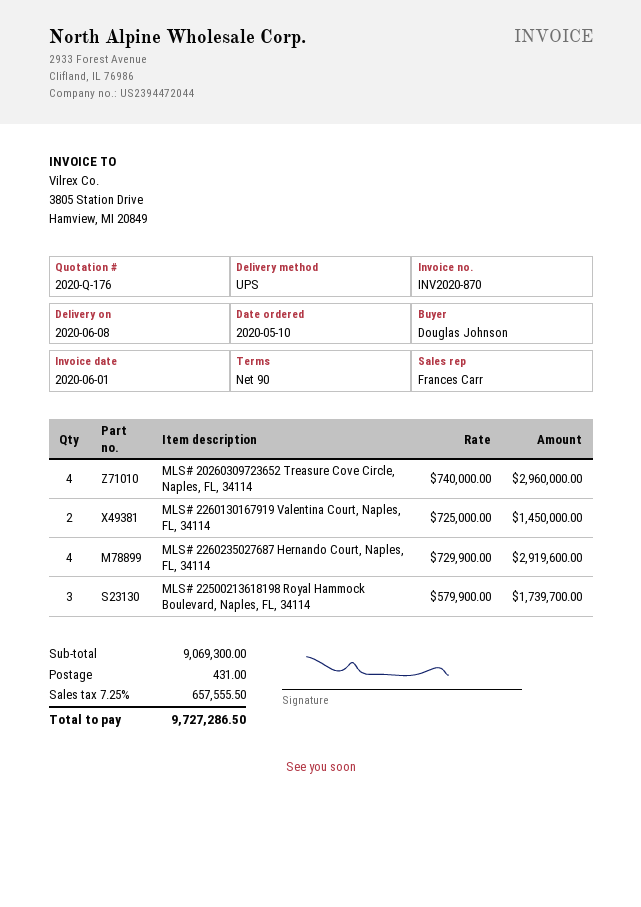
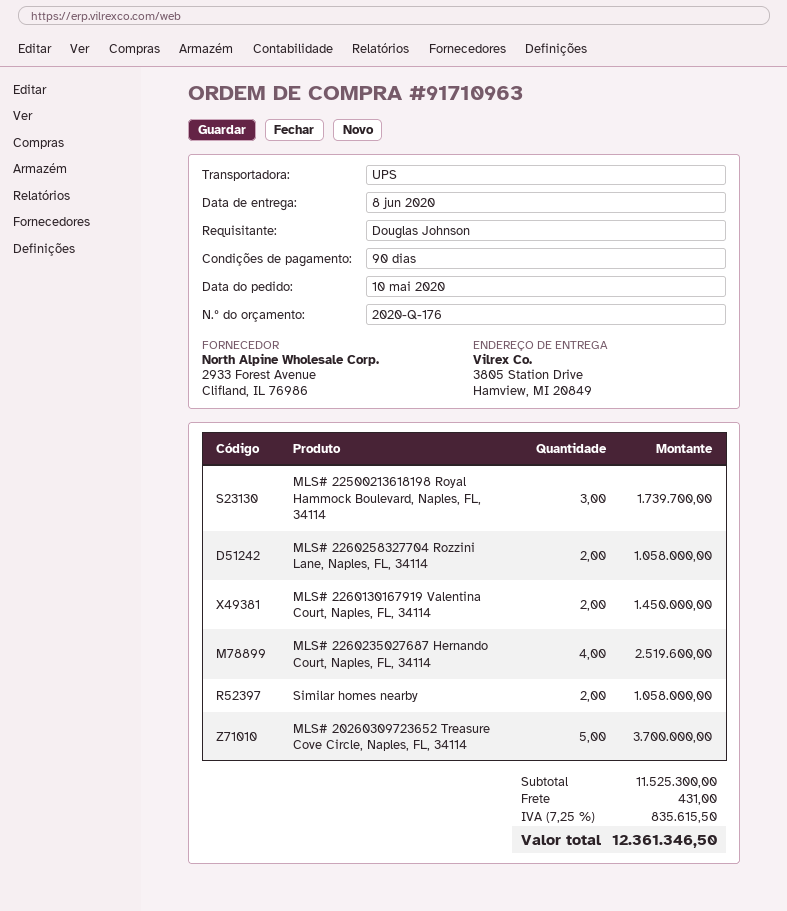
MLS# 20260309723652 Treasure Cove Circle, Naples, FL, 34114: 4 for 2960000.00 -> 5 for 3700000.00
MLS# 2260235027687 Hernando Court, Naples, FL, 34114: 4 for 2919600.00 -> 4 for 2519600.00
MLS# 2260258327704 Rozzini Lane, Naples, FL, 34114: none -> 2 for 1058000.00
Similar homes nearby: none -> 2 for 1058000.00
subtotal: 9069300.00 -> 11525300.00
tax: 7.25% = 657555.50 -> 7.25% = 835615.50
total: 9727286.50 -> 12361346.50

